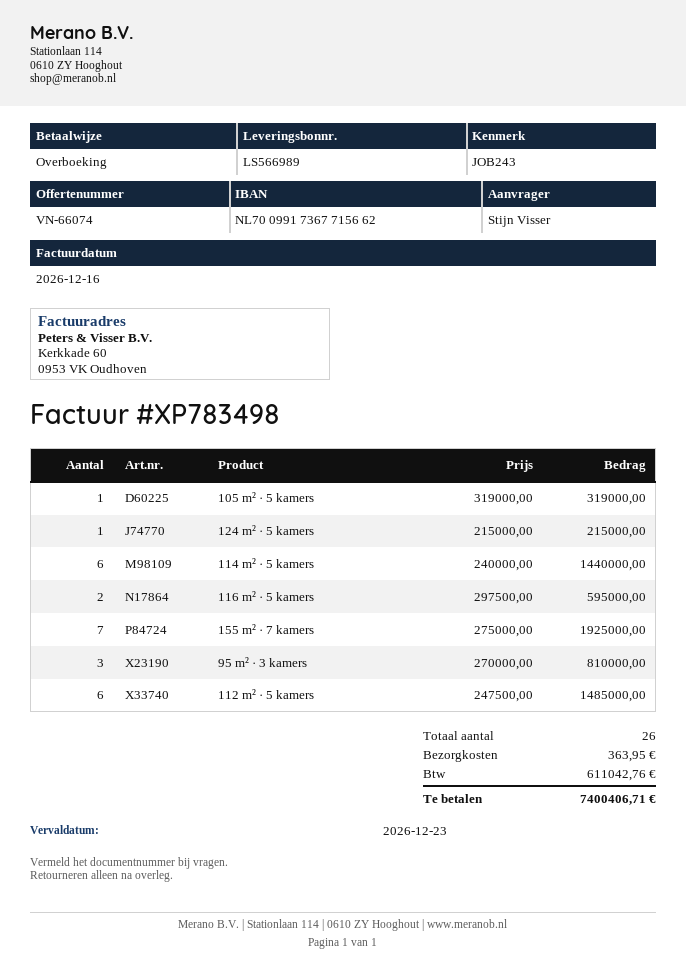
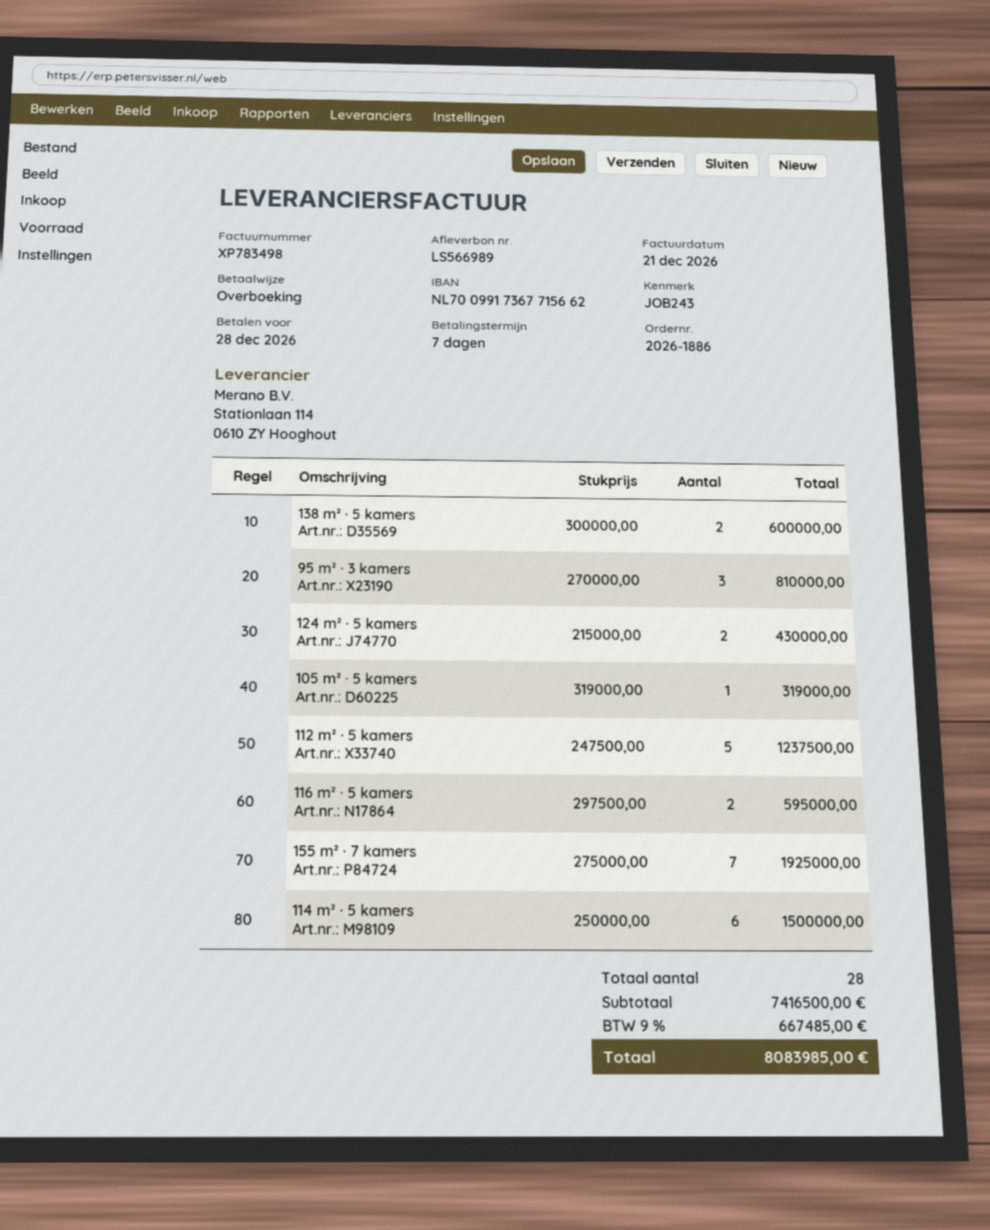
invoice date: 2026-12-16 -> 2026-12-21
due date: 2026-12-23 -> 2026-12-28
124 m² · 5 kamers: 1 x 215000.00 = 215000.00 -> 2 x 215000.00 = 430000.00
114 m² · 5 kamers: 6 x 240000.00 = 1440000.00 -> 6 x 250000.00 = 1500000.00
112 m² · 5 kamers: 6 x 247500.00 = 1485000.00 -> 5 x 247500.00 = 1237500.00
138 m² · 5 kamers: none -> 2 x 300000.00 = 600000.00
total quantity: 26 -> 28
shipping: 363.95 -> none
tax: 611042.76 -> 667485.00
total: 7400406.71 -> 8083985.00

